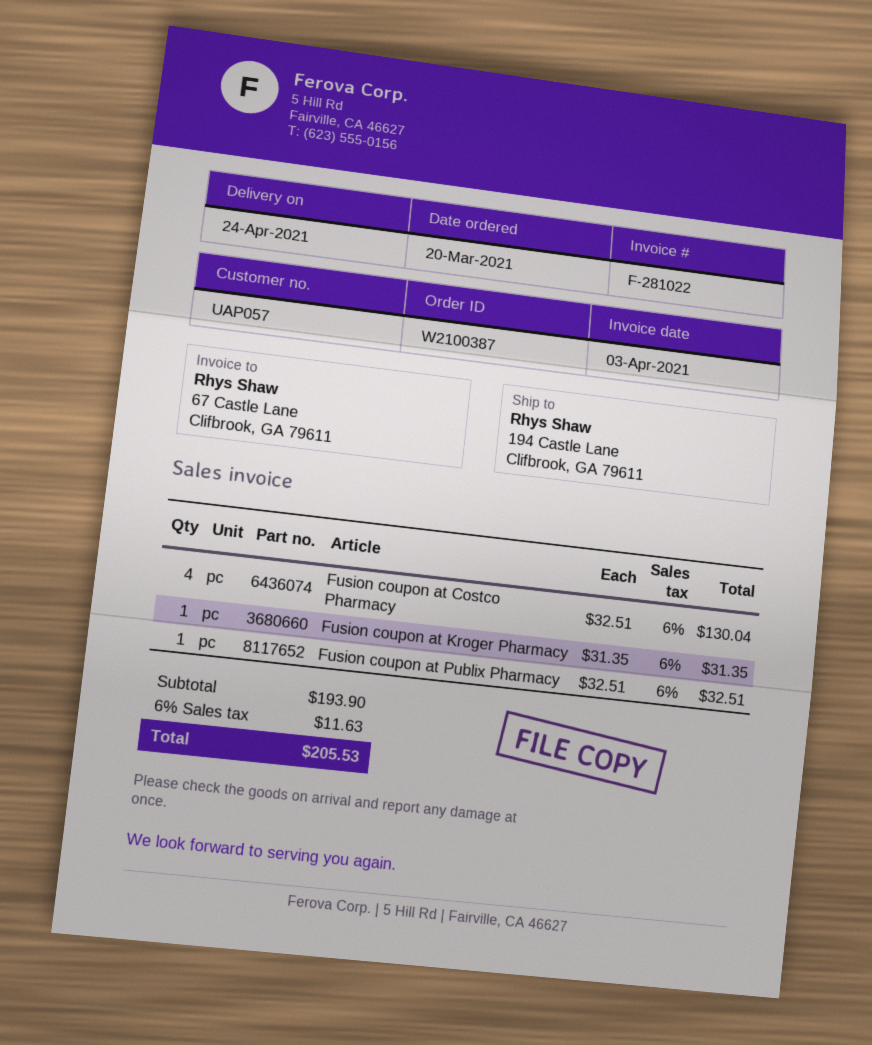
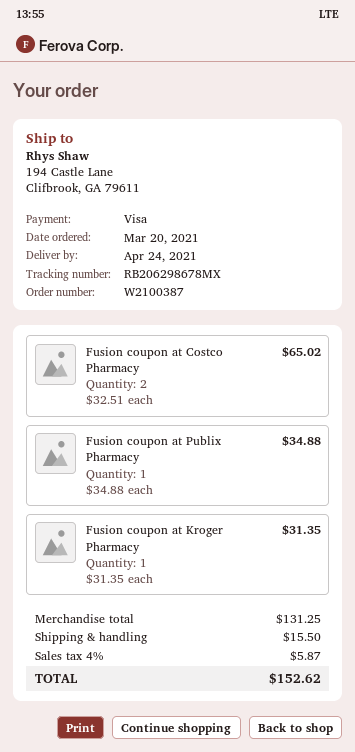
Fusion coupon at Costco Pharmacy: 4 x 32.51 = 130.04 -> 2 x 32.51 = 65.02
Fusion coupon at Publix Pharmacy: 1 x 32.51 = 32.51 -> 1 x 34.88 = 34.88
subtotal: 193.90 -> 131.25
shipping: none -> 15.50
tax: 6% = 11.63 -> 4% = 5.87
total: 205.53 -> 152.62

